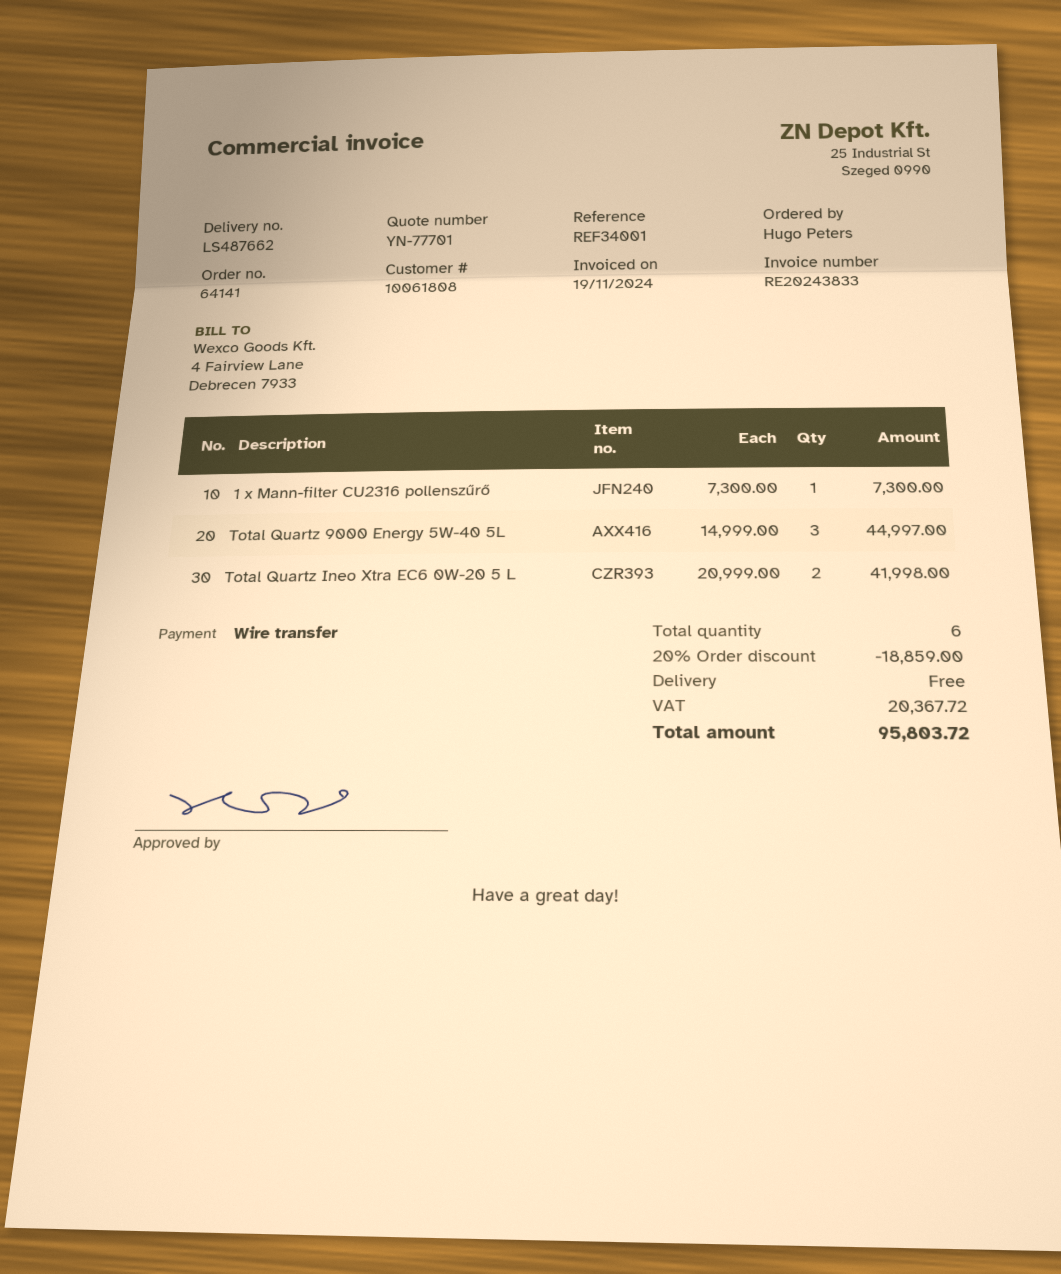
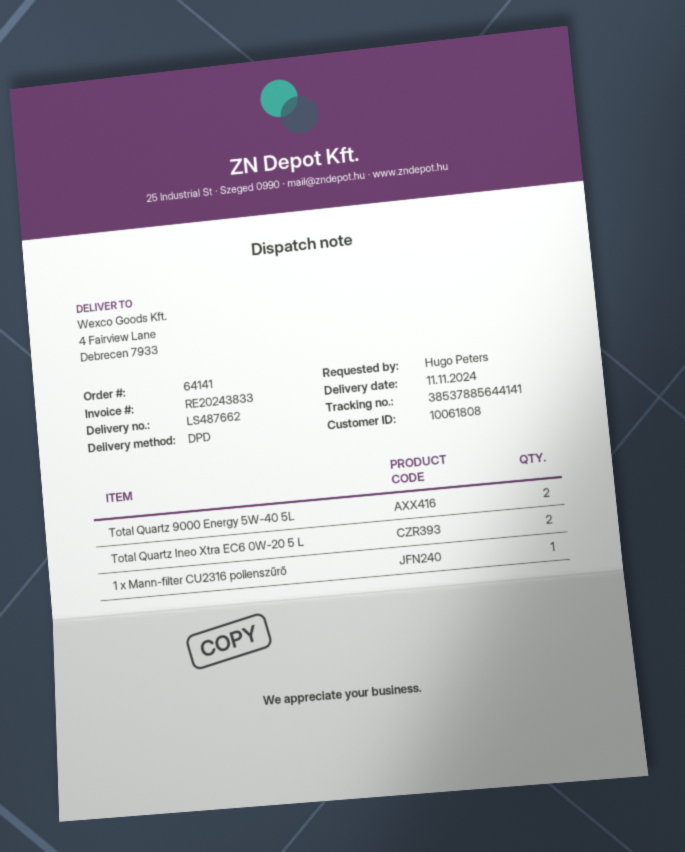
Total Quartz 9000 Energy 5W-40 5L: 3 -> 2

